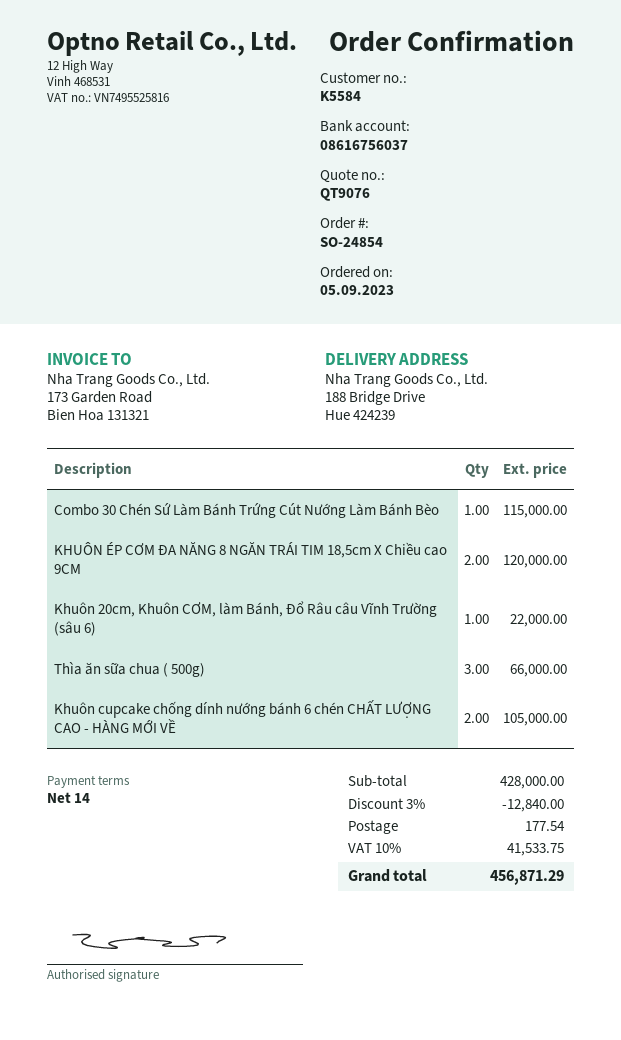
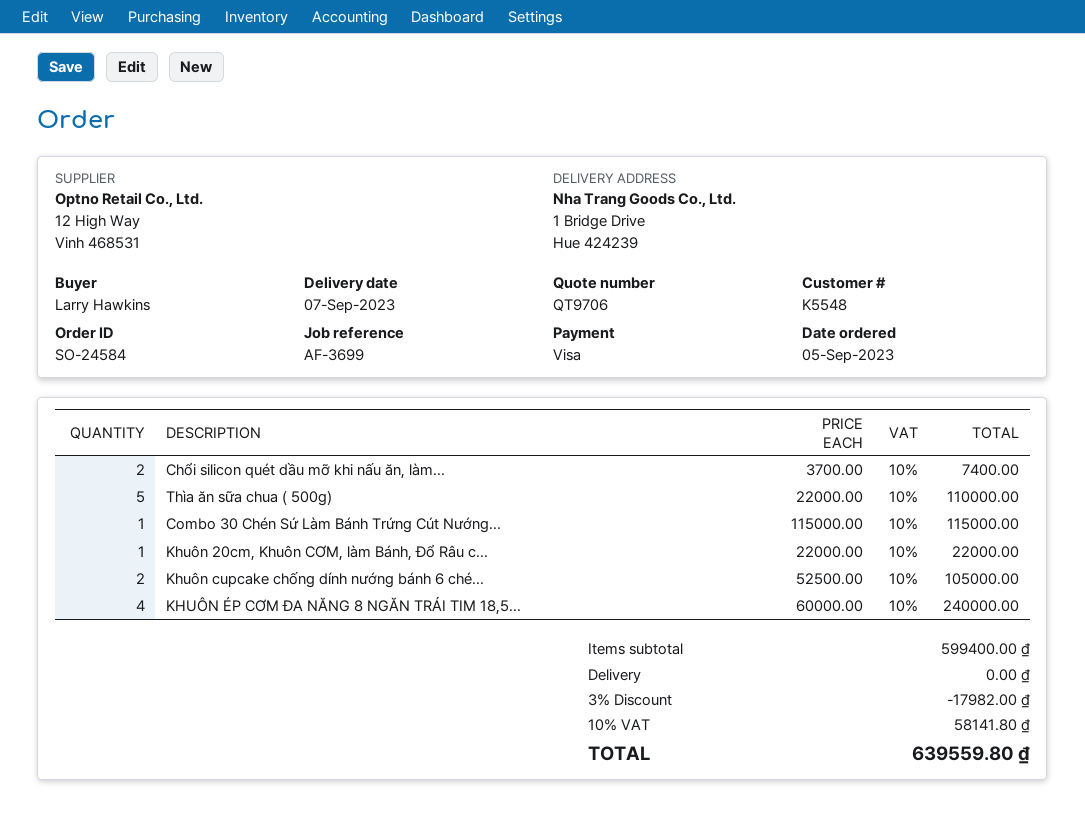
quote number: QT9076 -> QT9706
order number: SO-24854 -> SO-24584
customer number: K5584 -> K5548
ship to: 188 Bridge Drive, Hue 424239 -> 1 Bridge Drive, Hue 424239
KHUÔN ÉP CƠM ĐA NĂNG 8 NGĂN TRÁI TIM 18,5cm X Chiều cao 9CM: 2 for 120000.00 -> 4 for 240000.00
Thìa ăn sữa chua ( 500g): 3 for 66000.00 -> 5 for 110000.00
Chổi silicon quét dầu mỡ khi nấu ăn, làm...: none -> 2 for 7400.00
subtotal: 428000.00 -> 599400.00
discount: 3% = 12840.00 -> 3% = 17982.00
shipping: 177.54 -> 0.00
tax: 10% = 41533.75 -> 10% = 58141.80
total: 456871.29 -> 639559.80

